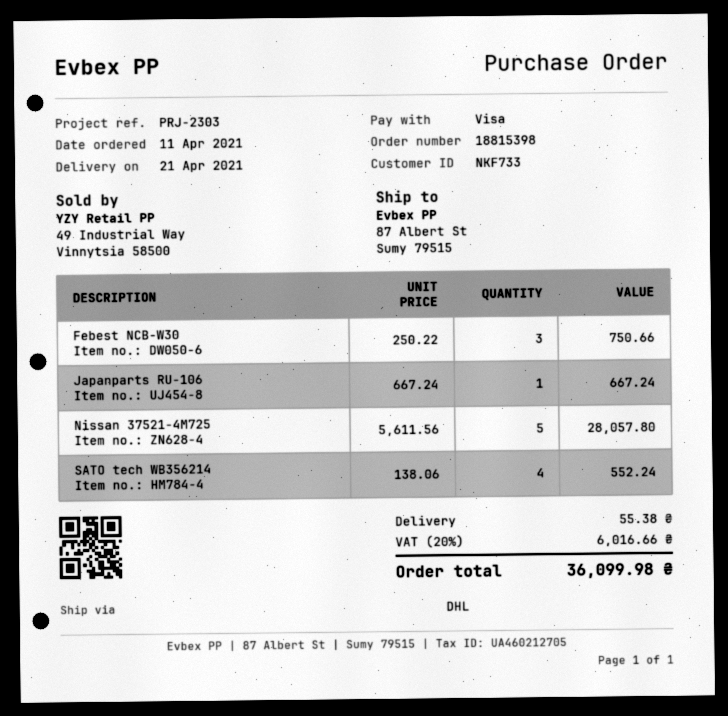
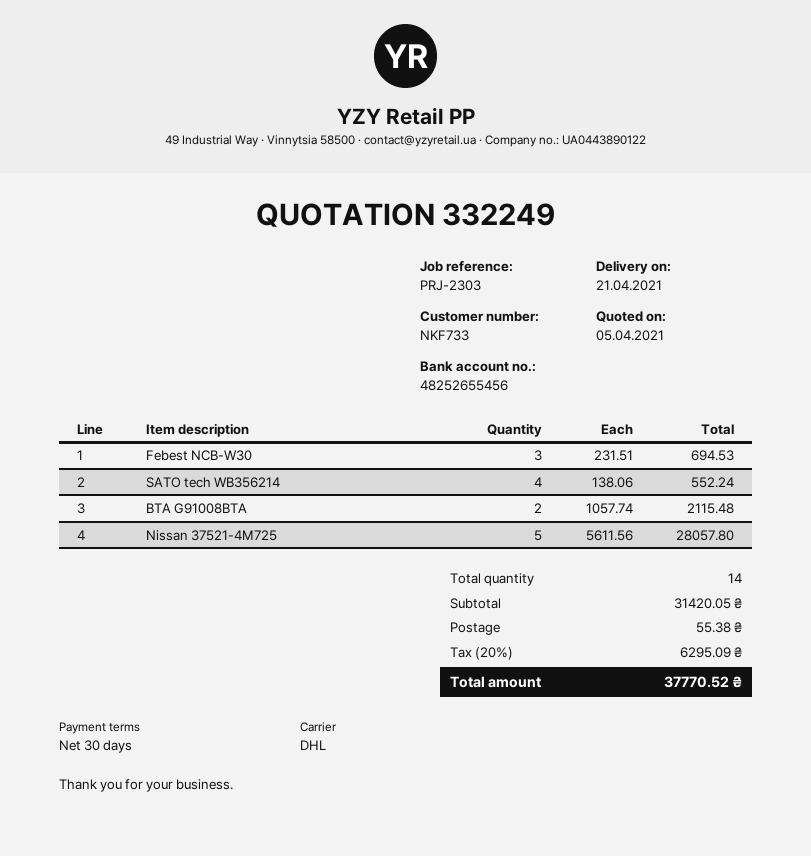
Febest NCB-W30: 3 x 250.22 = 750.66 -> 3 x 231.51 = 694.53
Japanparts RU-106: 1 x 667.24 = 667.24 -> none
BTA G91008BTA: none -> 2 x 1057.74 = 2115.48
tax: 20% = 6016.66 -> 20% = 6295.09
total: 36099.98 -> 37770.52

